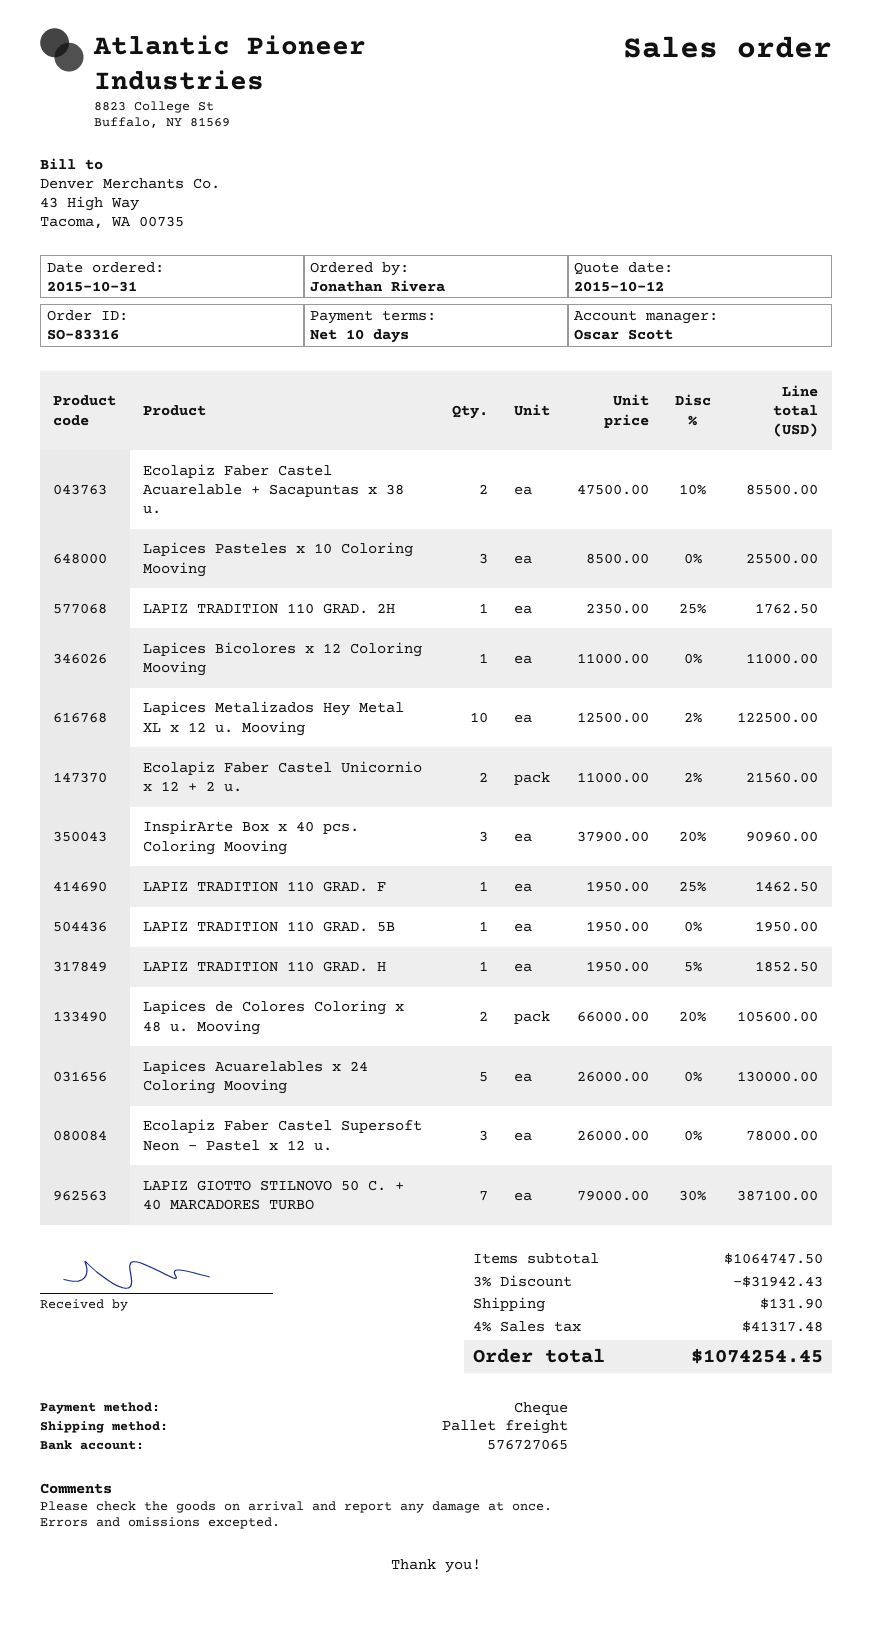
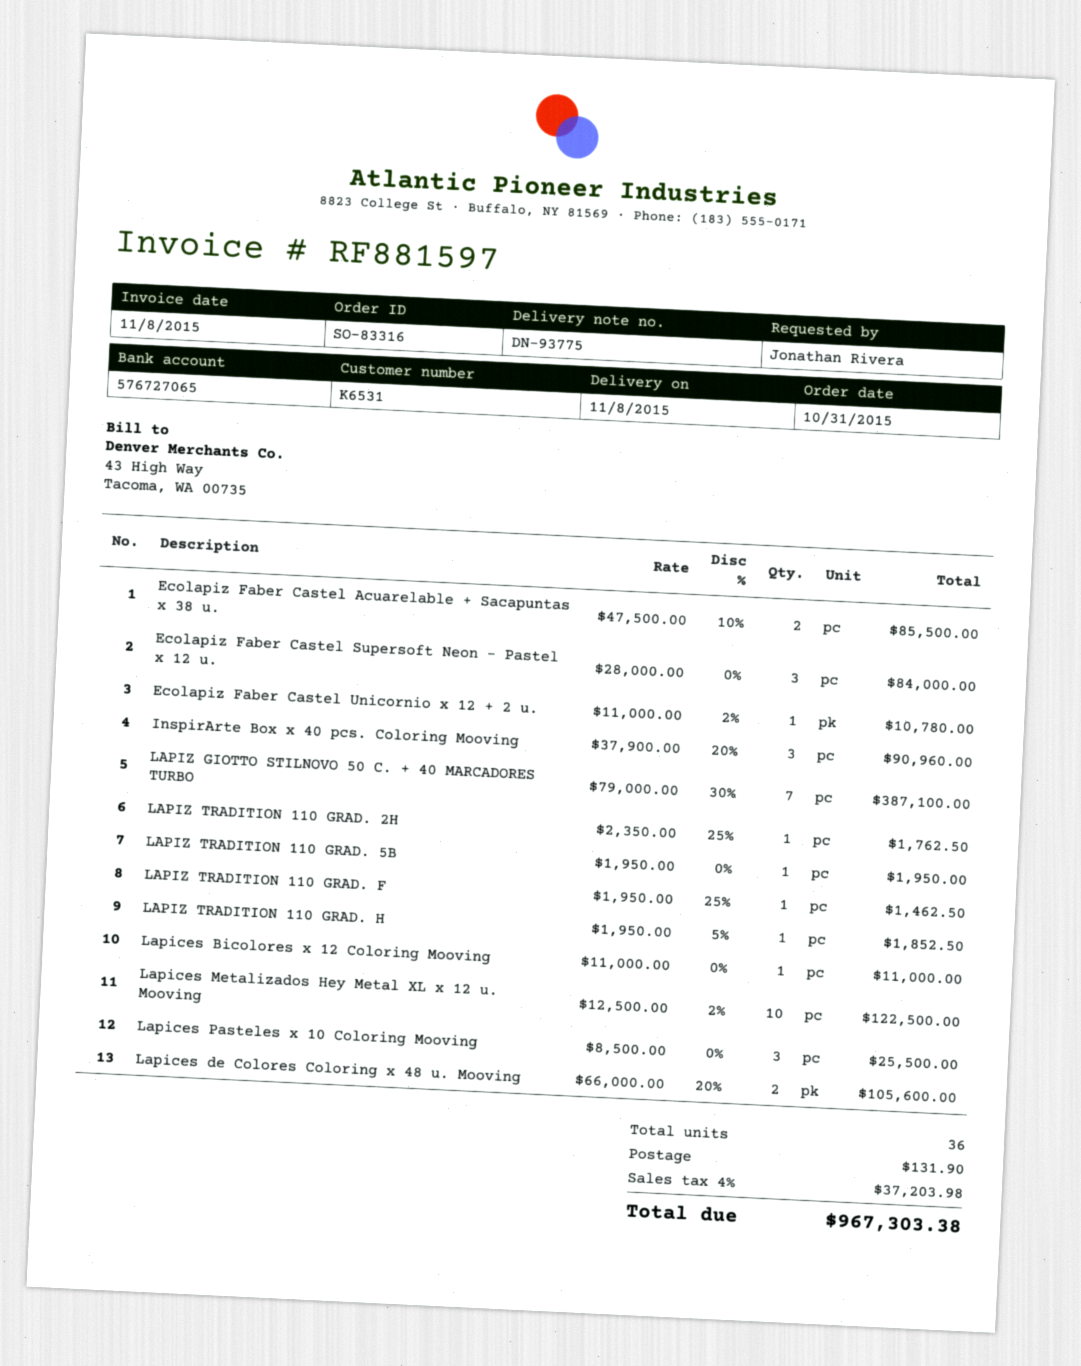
Ecolapiz Faber Castel Unicornio x 12 + 2 u.: 2 x 11000.00 - 2% = 21560.00 -> 1 x 11000.00 - 2% = 10780.00
Lapices Acuarelables x 24 Coloring Mooving: 5 x 26000.00 = 130000.00 -> none
Ecolapiz Faber Castel Supersoft Neon - Pastel x 12 u.: 3 x 26000.00 = 78000.00 -> 3 x 28000.00 = 84000.00
discount: 3% = 31942.43 -> none
tax: 4% = 41317.48 -> 4% = 37203.98
total: 1074254.45 -> 967303.38

